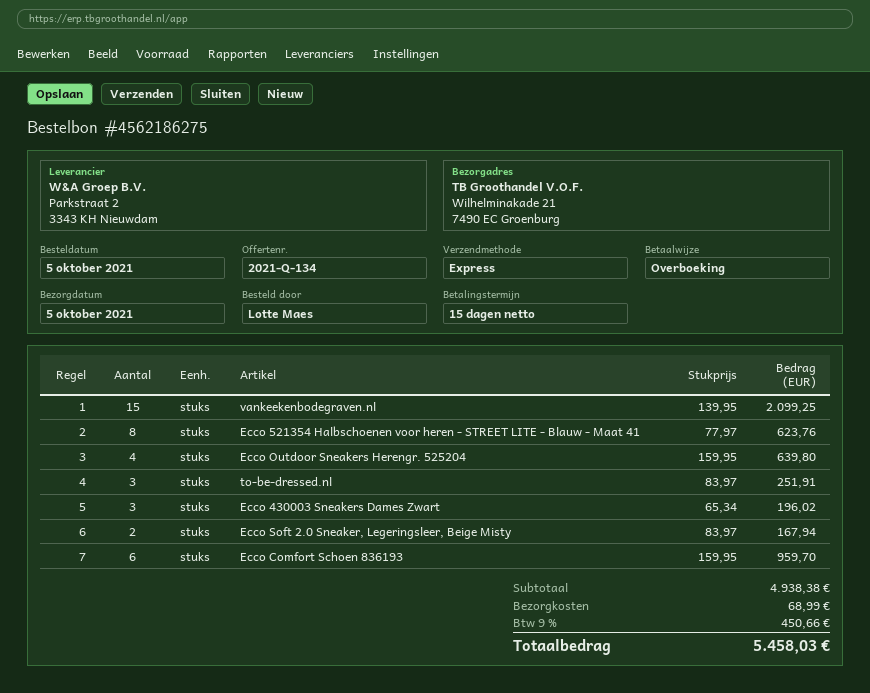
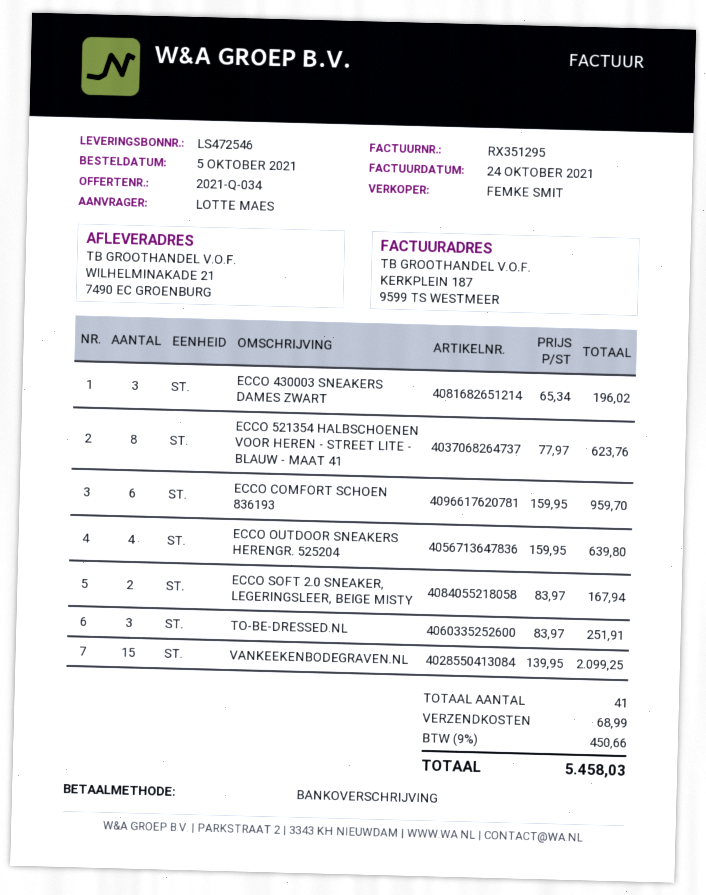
quote number: 2021-Q-134 -> 2021-Q-034

